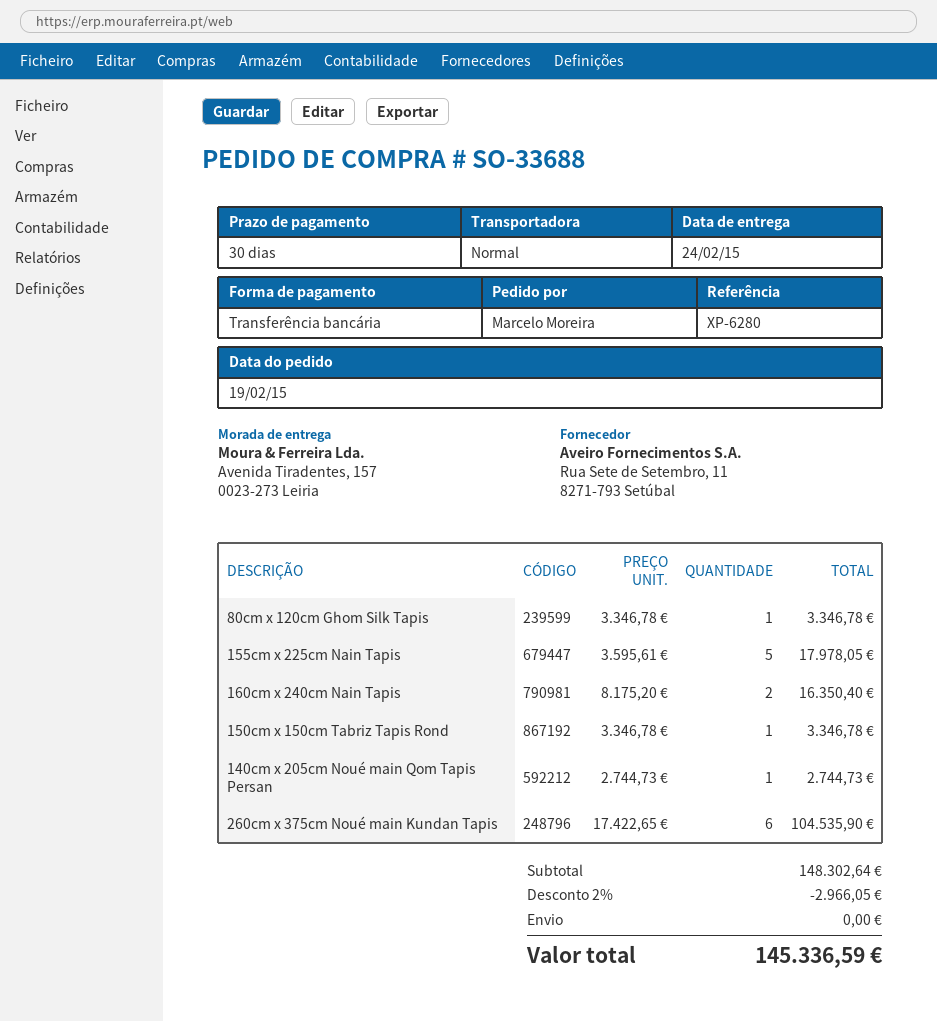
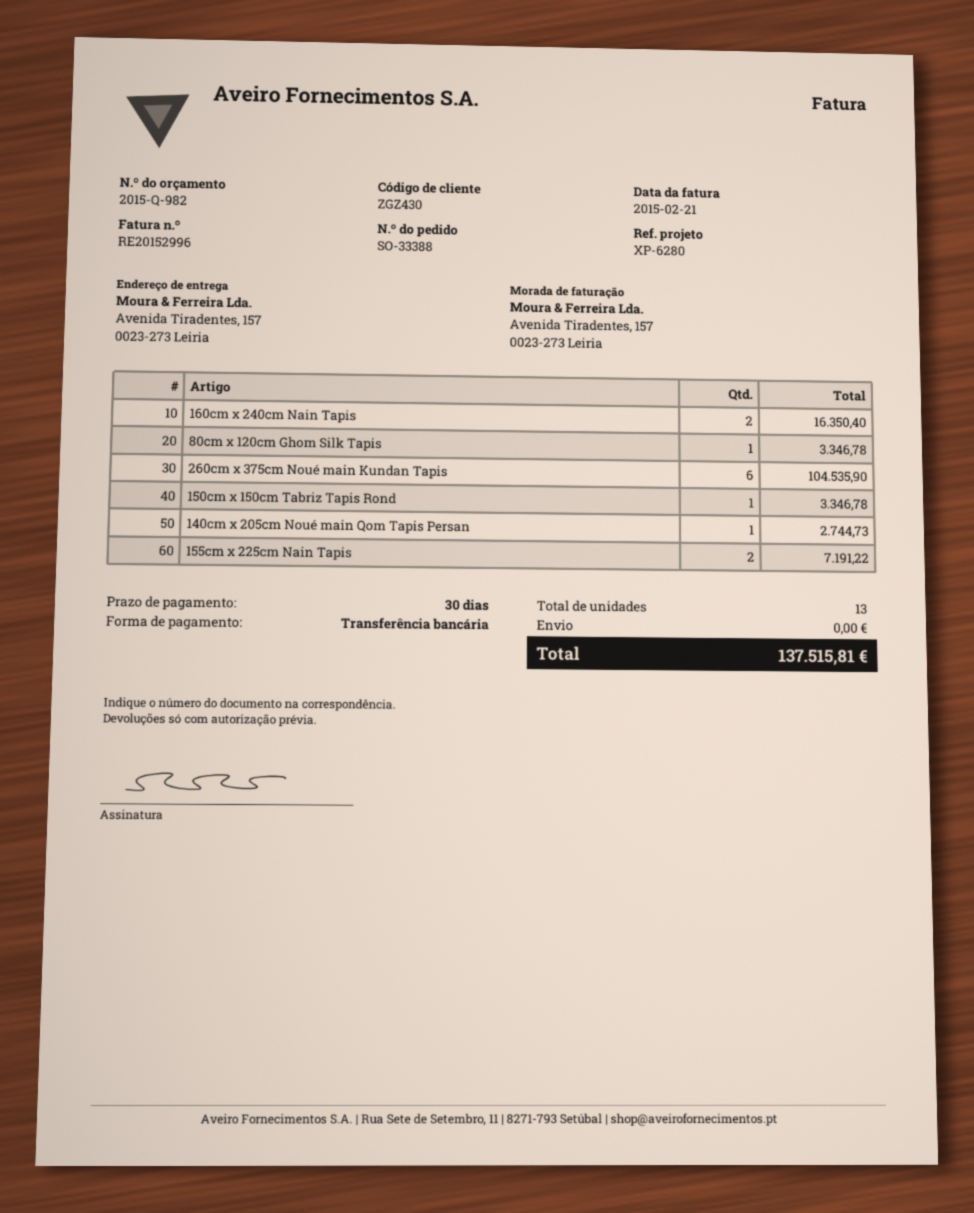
order number: SO-33688 -> SO-33388
155cm x 225cm Nain Tapis: 5 for 17978.05 -> 2 for 7191.22
discount: 2% = 2966.05 -> none
total: 145336.59 -> 137515.81

